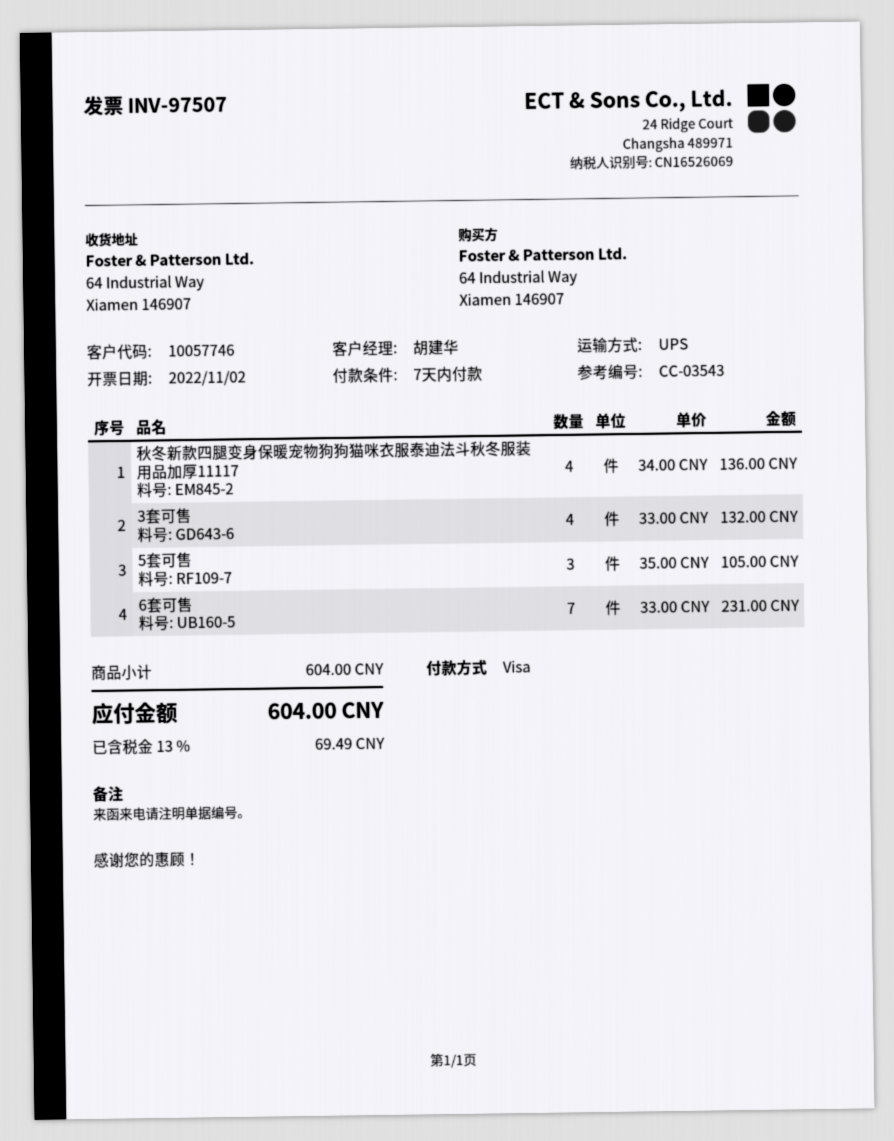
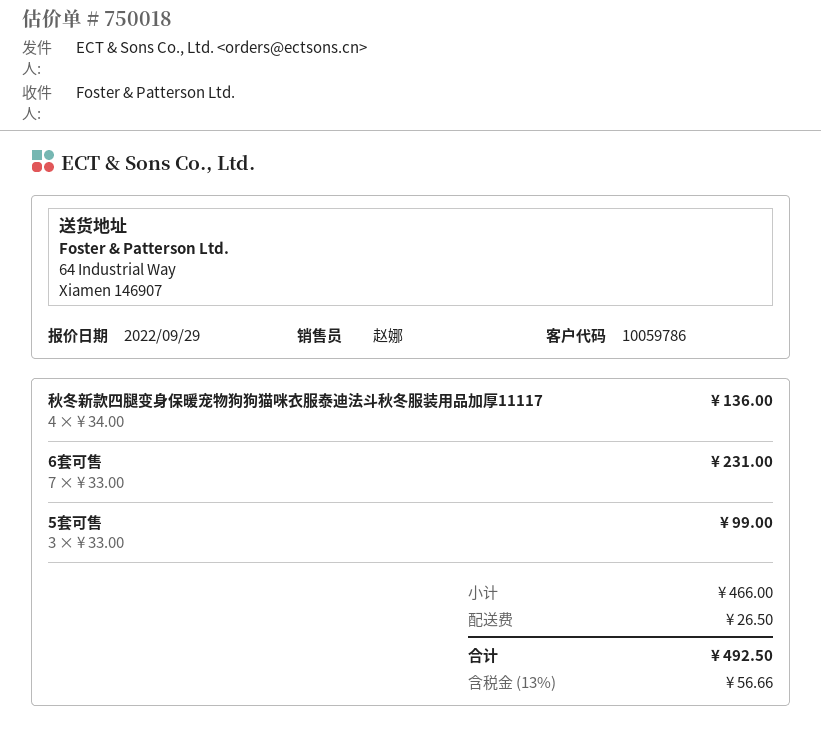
customer number: 10057746 -> 10059786
sales rep: 胡建华 -> 赵娜
3套可售: 4 x 33.00 = 132.00 -> none
5套可售: 3 x 35.00 = 105.00 -> 3 x 33.00 = 99.00
subtotal: 604.00 -> 466.00
shipping: none -> 26.50
tax: 13% = 69.49 -> 13% = 56.66
total: 604.00 -> 492.50

